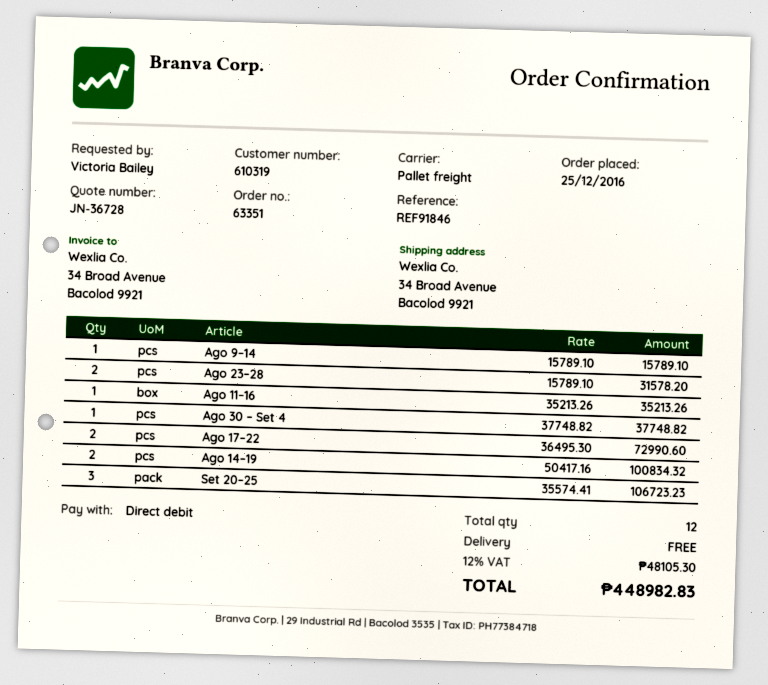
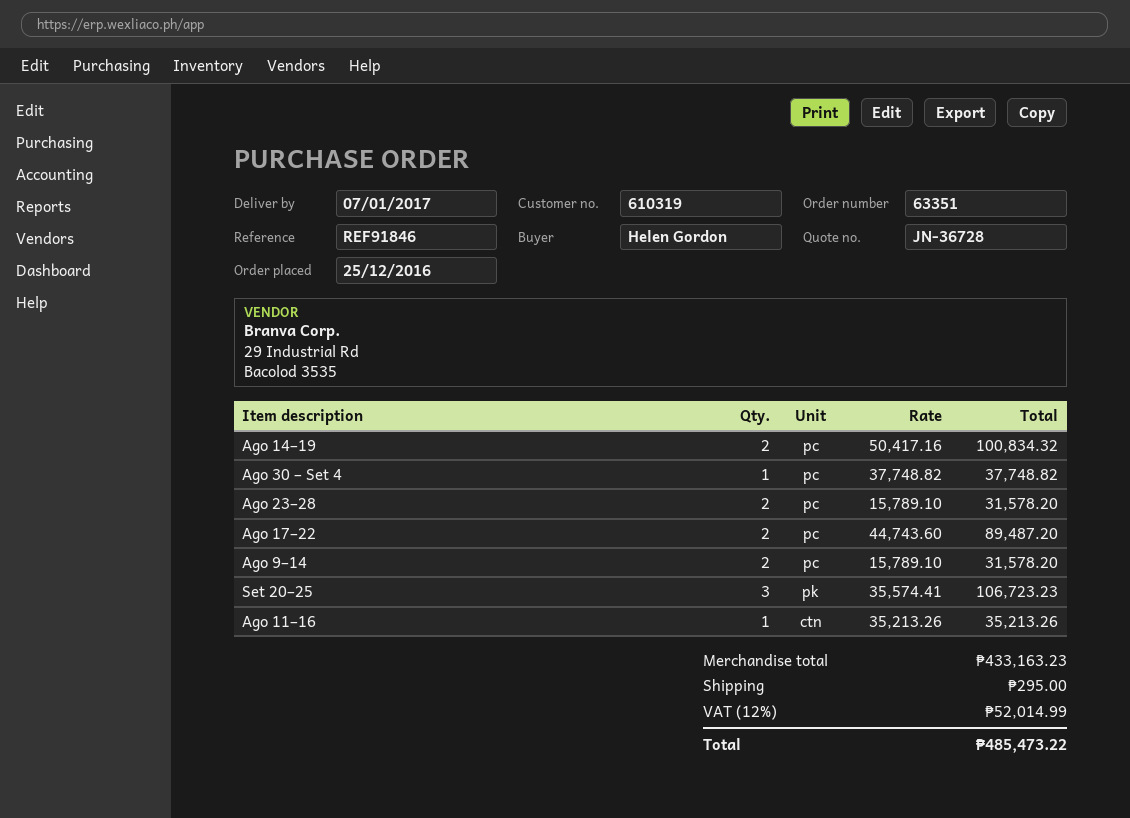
ordered by: Victoria Bailey -> Helen Gordon
Ago 9–14: 1 x 15789.10 = 15789.10 -> 2 x 15789.10 = 31578.20
Ago 17–22: 2 x 36495.30 = 72990.60 -> 2 x 44743.60 = 89487.20
shipping: 0.00 -> 295.00
tax: 12% = 48105.30 -> 12% = 52014.99
total: 448982.83 -> 485473.22

